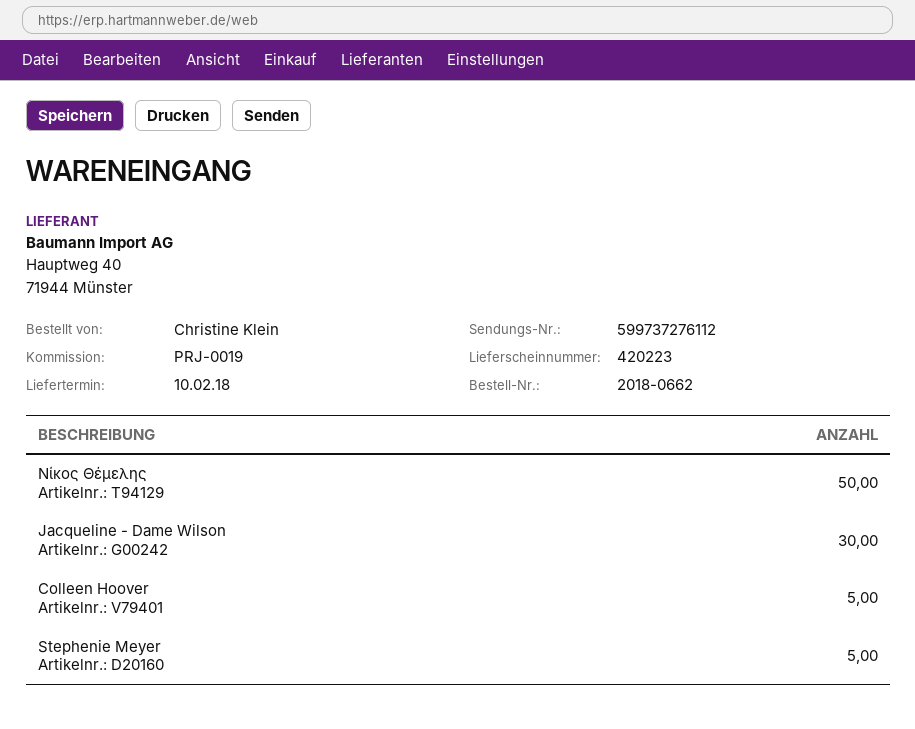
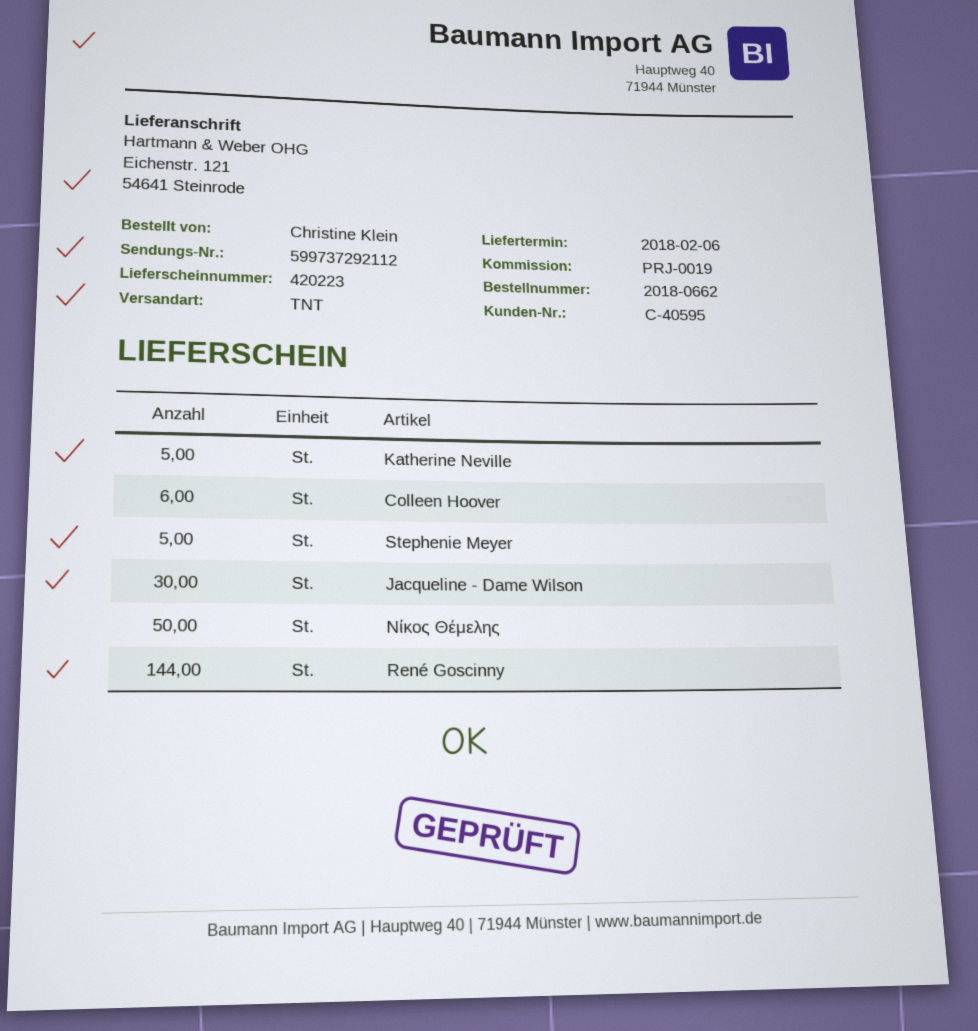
delivery date: 2018-02-10 -> 2018-02-06
tracking number: 599737276112 -> 599737292112
Colleen Hoover: 5 -> 6
Katherine Neville: none -> 5
René Goscinny: none -> 144

